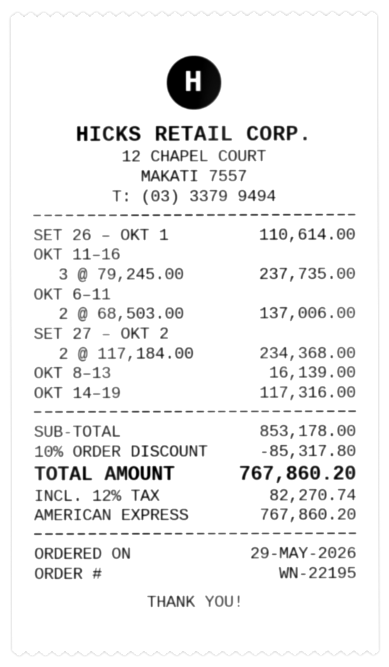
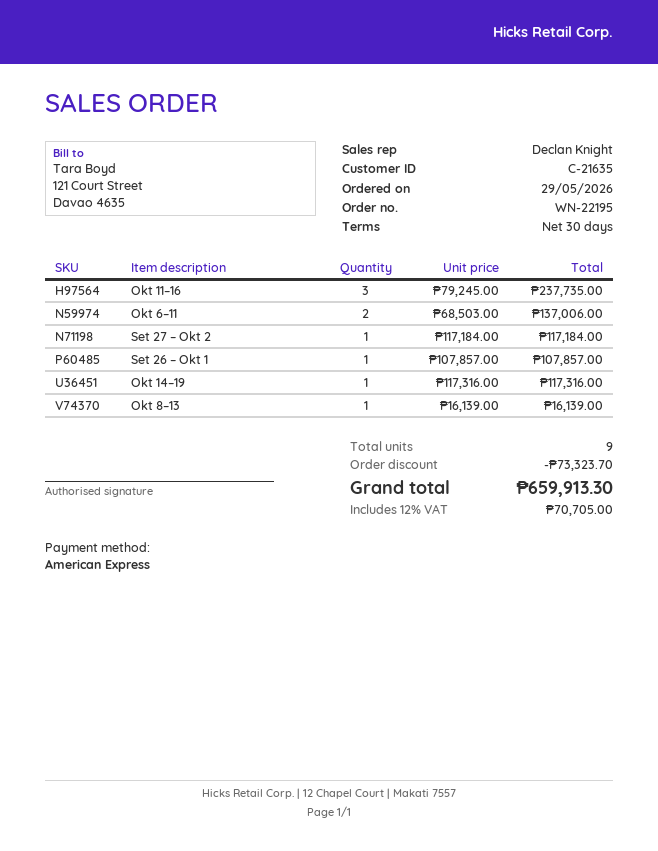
SET 26 – OKT 1: 1 x 110614.00 = 110614.00 -> 1 x 107857.00 = 107857.00
SET 27 – OKT 2: 2 x 117184.00 = 234368.00 -> 1 x 117184.00 = 117184.00
discount: 85317.80 -> 73323.70
tax: 12% = 82270.74 -> 12% = 70705.00
total: 767860.20 -> 659913.30

